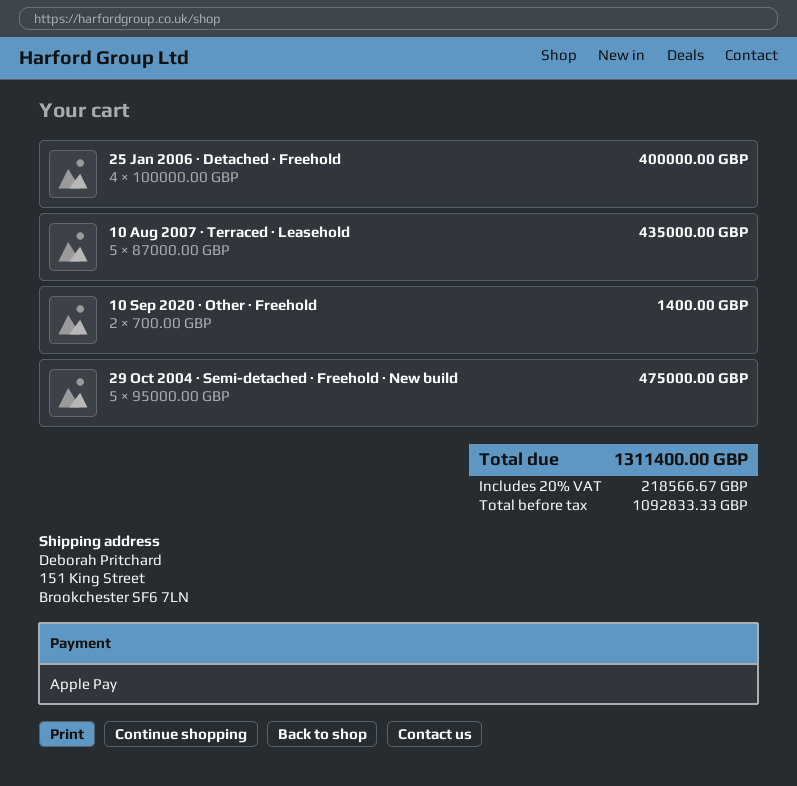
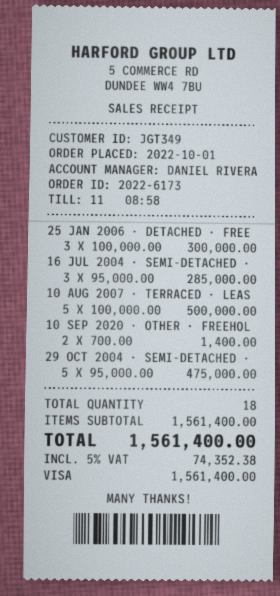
payment method: Apple Pay -> Visa
25 Jan 2006 · Detached · Freehold: 4 x 100000.00 = 400000.00 -> 3 x 100000.00 = 300000.00
10 Aug 2007 · Terraced · Leasehold: 5 x 87000.00 = 435000.00 -> 5 x 100000.00 = 500000.00
16 JUL 2004 · SEMI-DETACHED ·: none -> 3 x 95000.00 = 285000.00
tax: 20% = 218566.67 -> 5% = 74352.38
total: 1311400.00 -> 1561400.00

